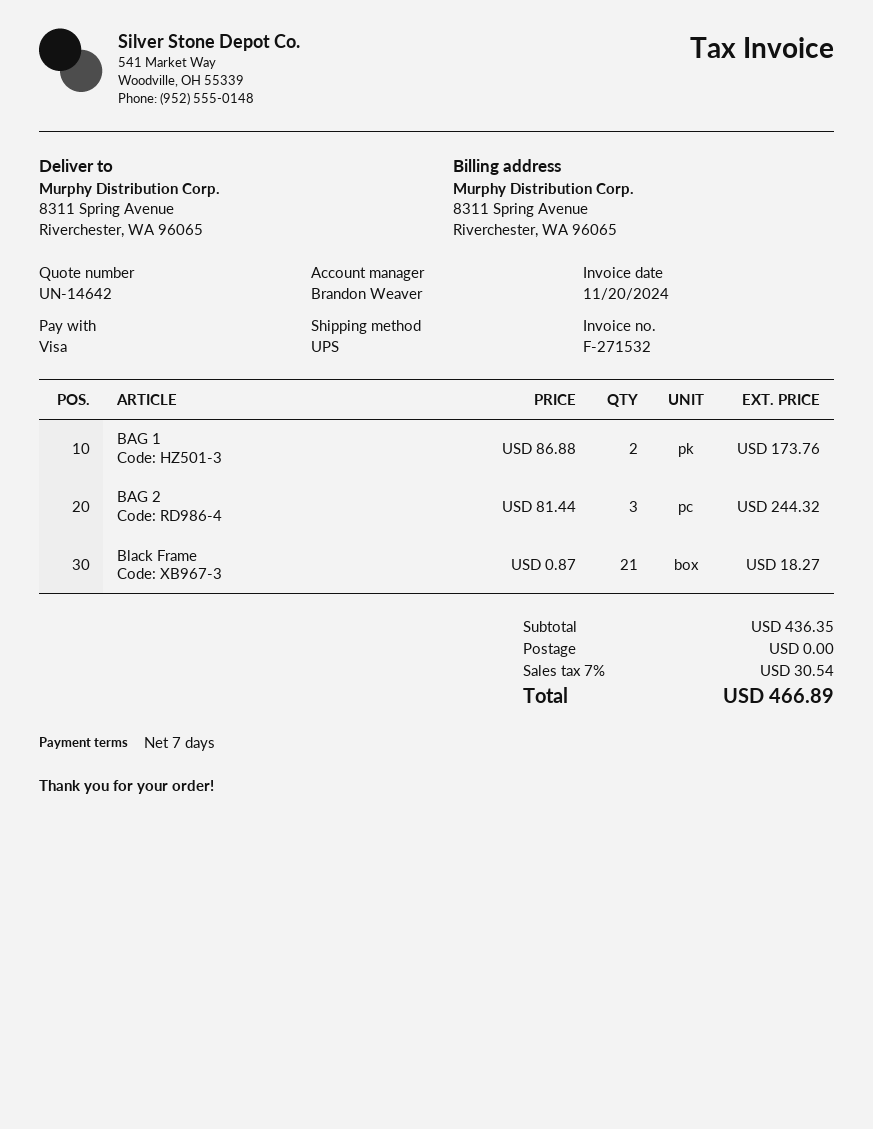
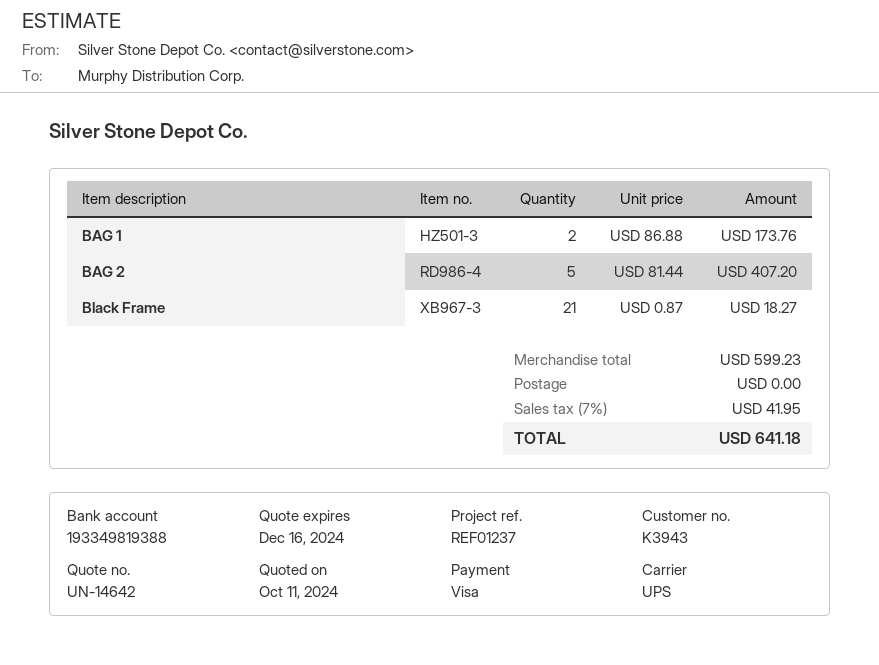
BAG 2: 3 x 81.44 = 244.32 -> 5 x 81.44 = 407.20
subtotal: 436.35 -> 599.23
tax: 7% = 30.54 -> 7% = 41.95
total: 466.89 -> 641.18

